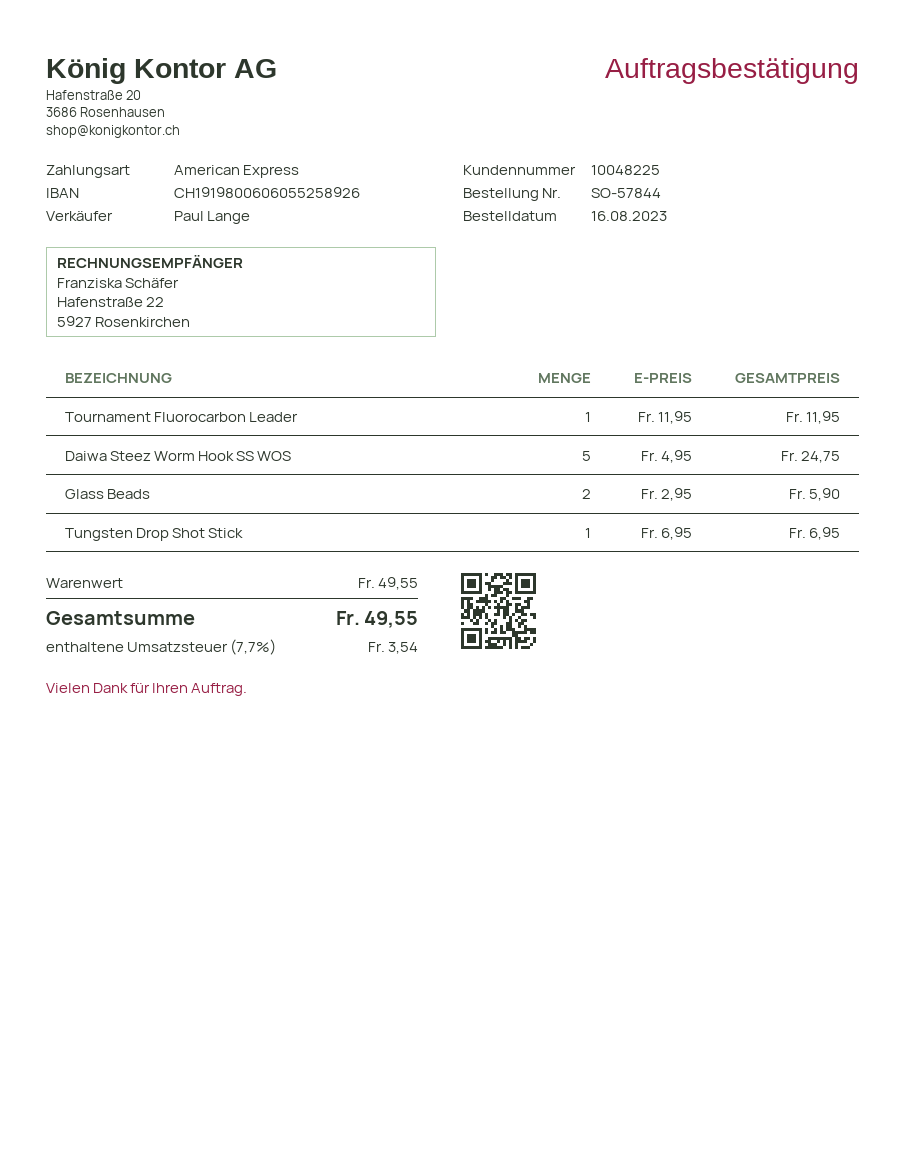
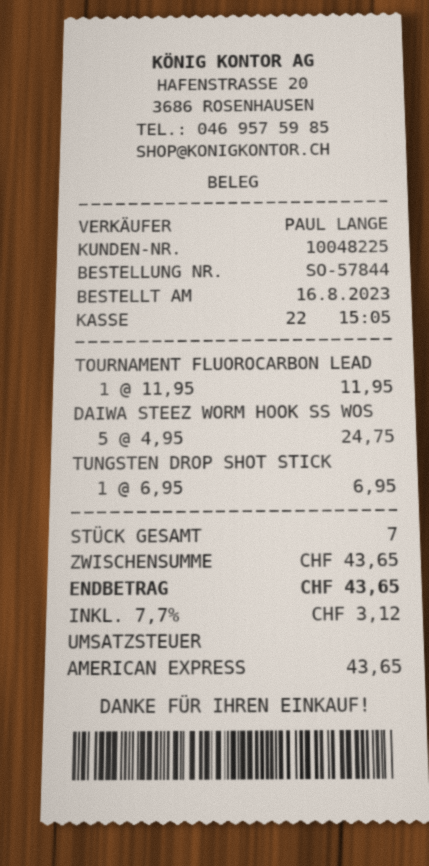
Glass Beads: 2 x 2.95 = 5.90 -> none
subtotal: 49.55 -> 43.65
tax: 7.7% = 3.54 -> 7.7% = 3.12
total: 49.55 -> 43.65

